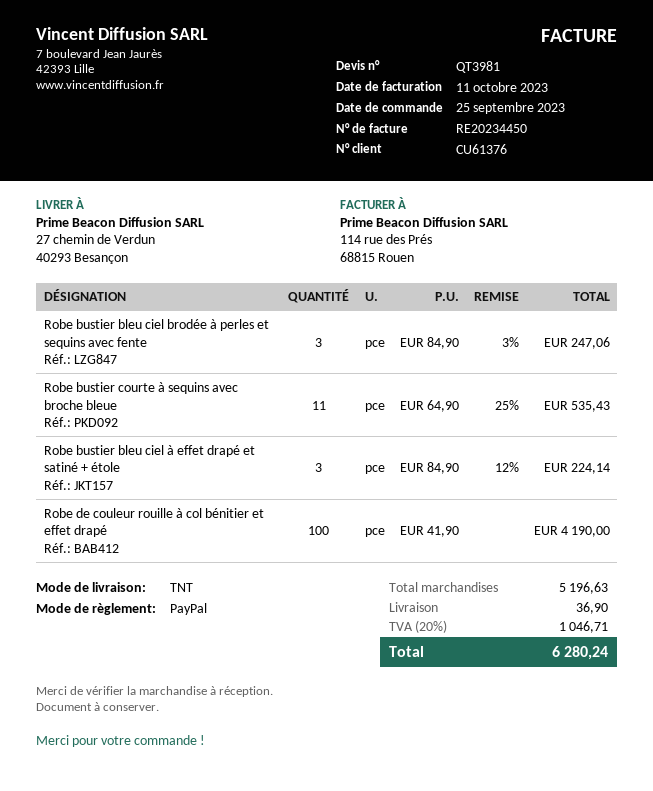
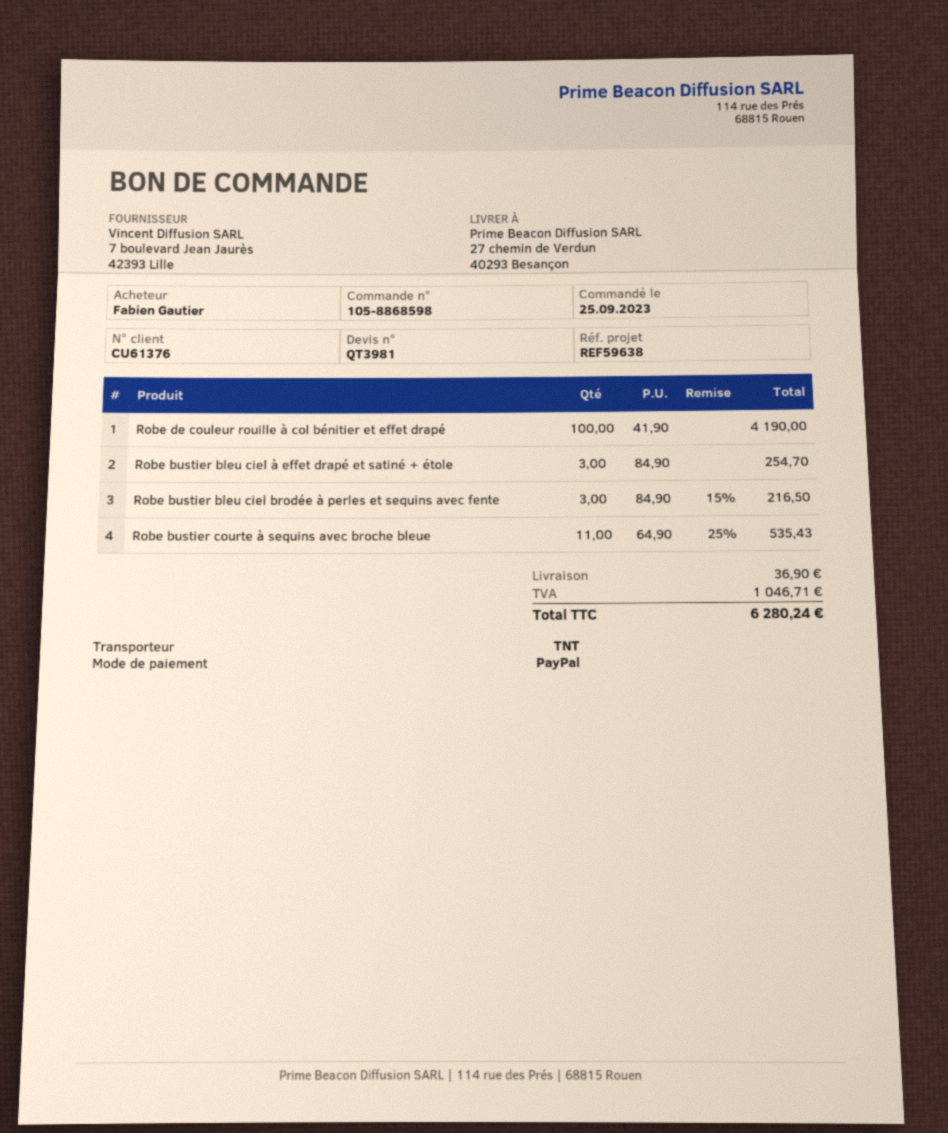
Robe bustier bleu ciel brodée à perles et sequins avec fente: 3 x 84.90 - 3% = 247.06 -> 3 x 84.90 - 15% = 216.50
Robe bustier bleu ciel à effet drapé et satiné + étole: 3 x 84.90 - 12% = 224.14 -> 3 x 84.90 = 254.70

